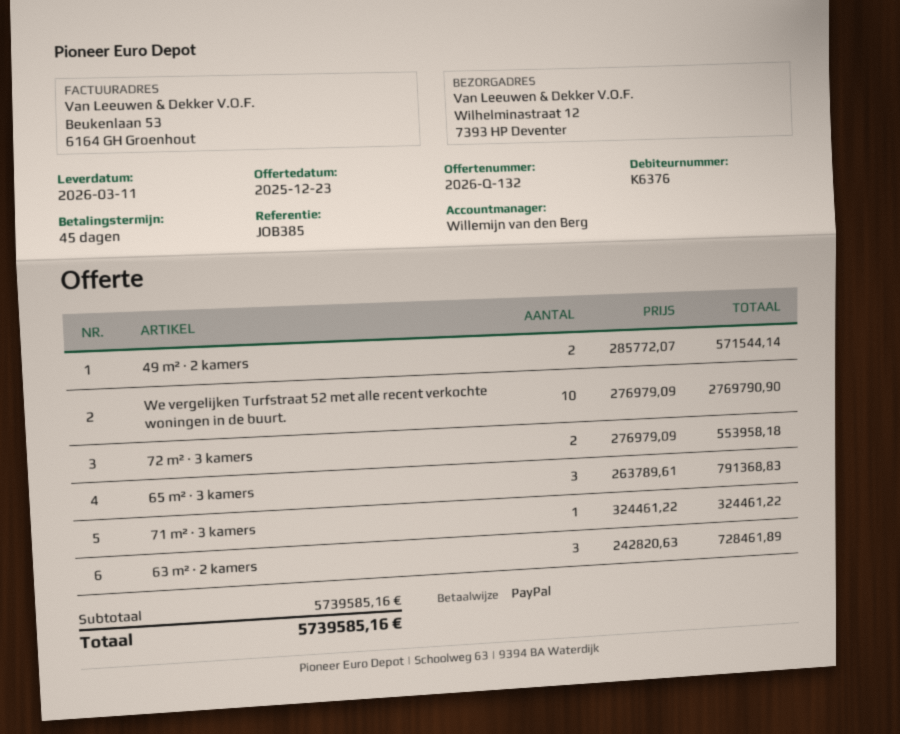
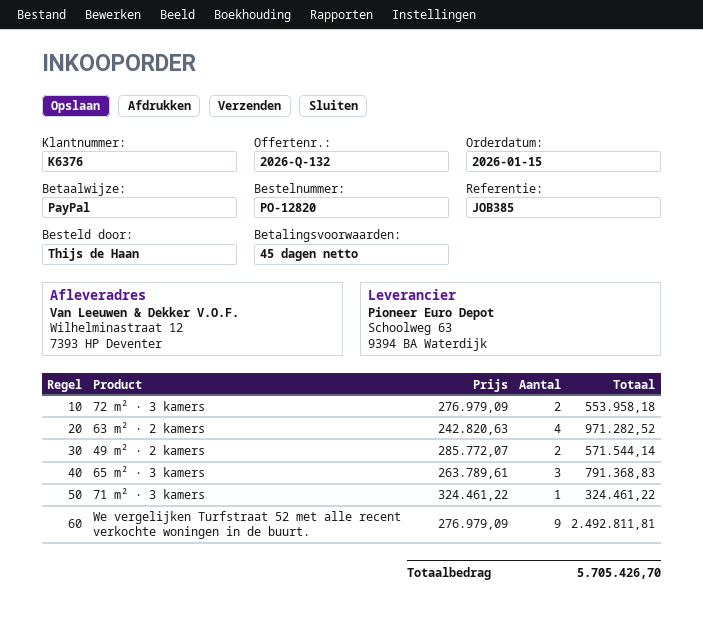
We vergelijken Turfstraat 52 met alle recent verkochte woningen in de buurt.: 10 x 276979.09 = 2769790.90 -> 9 x 276979.09 = 2492811.81
63 m² · 2 kamers: 3 x 242820.63 = 728461.89 -> 4 x 242820.63 = 971282.52
total: 5739585.16 -> 5705426.70

